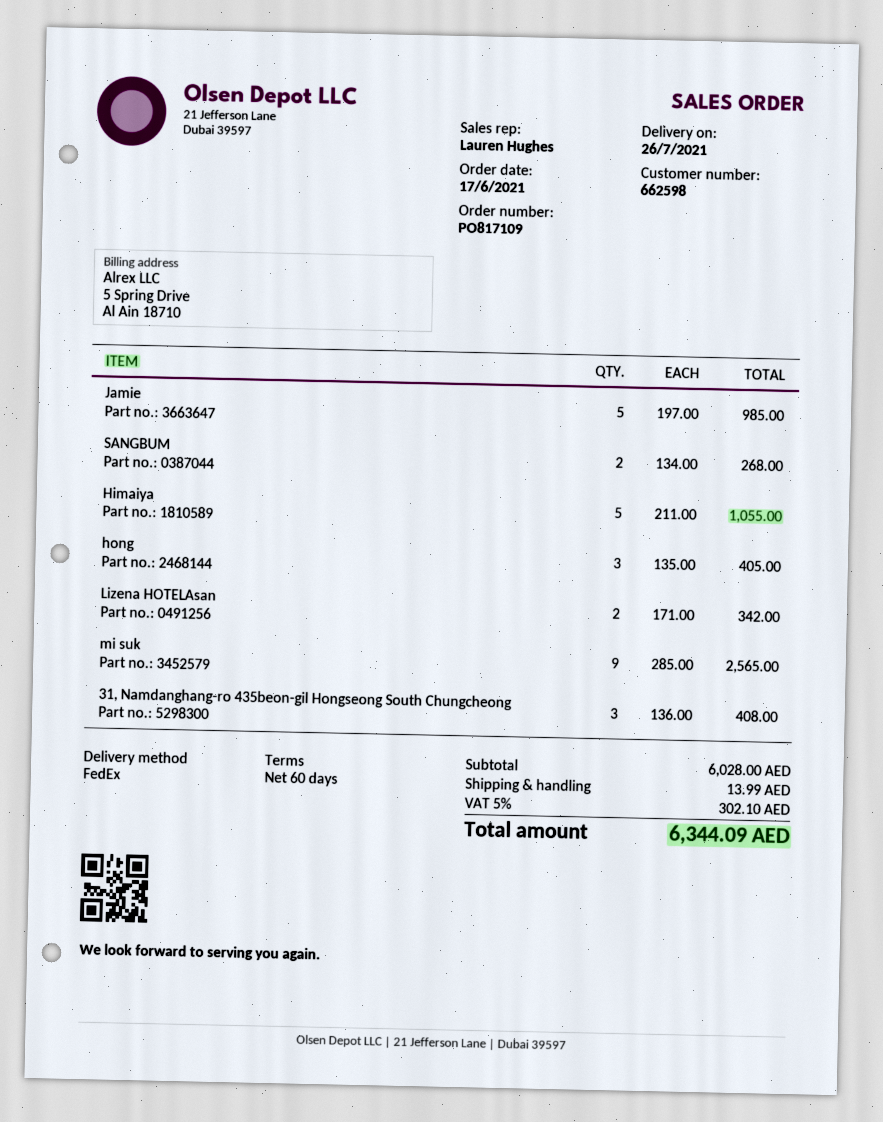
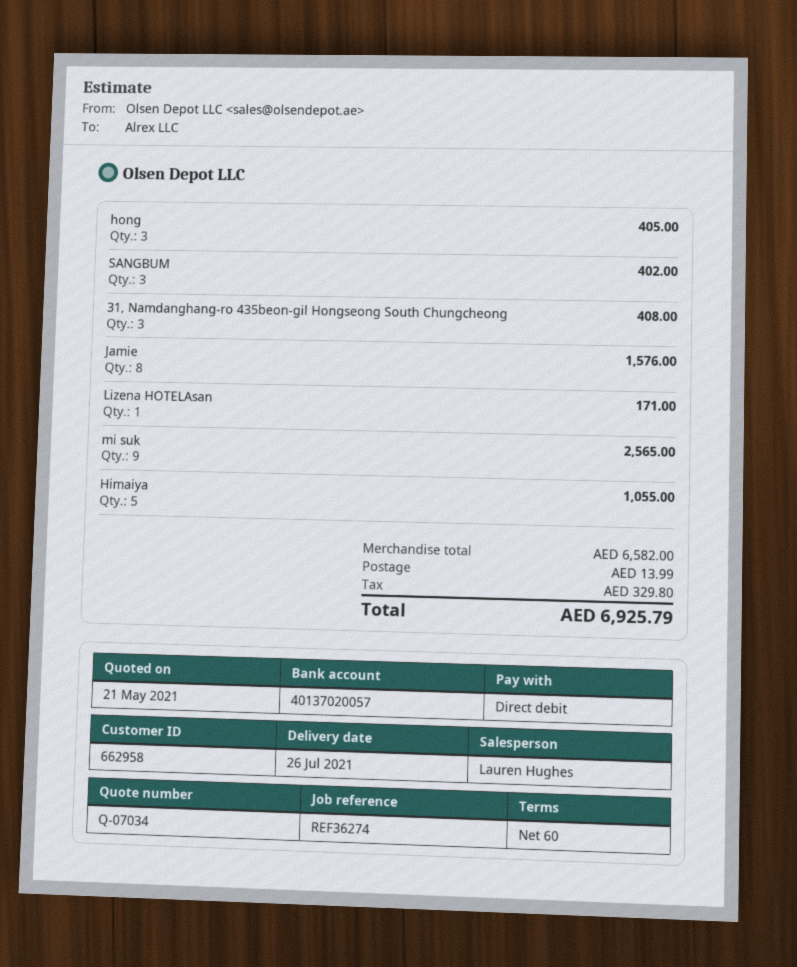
customer number: 662598 -> 662958
Jamie: 5 for 985.00 -> 8 for 1576.00
SANGBUM: 2 for 268.00 -> 3 for 402.00
Lizena HOTELAsan: 2 for 342.00 -> 1 for 171.00
subtotal: 6028.00 -> 6582.00
tax: 302.10 -> 329.80
total: 6344.09 -> 6925.79

